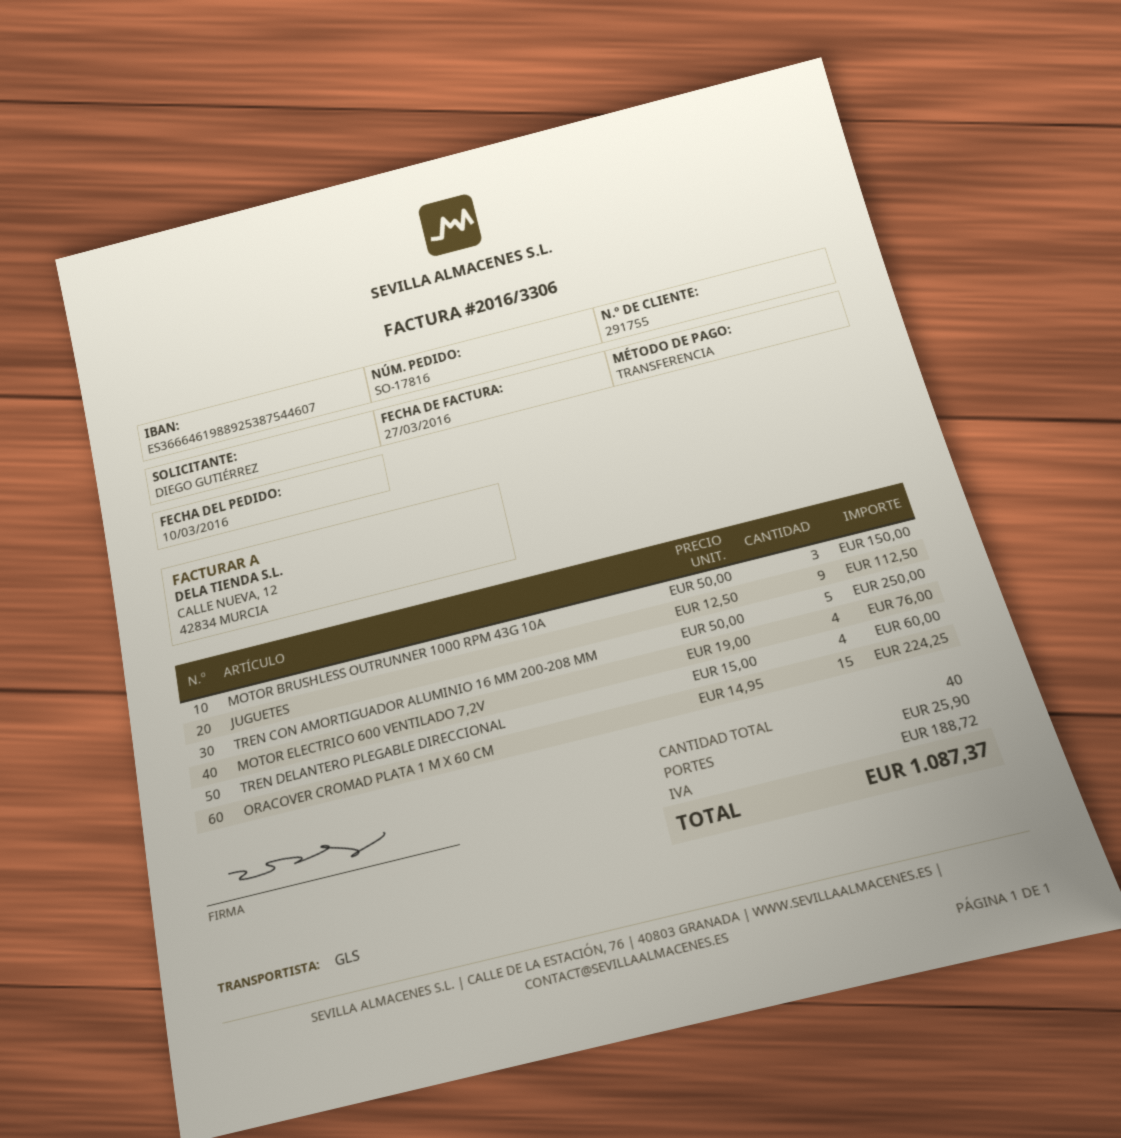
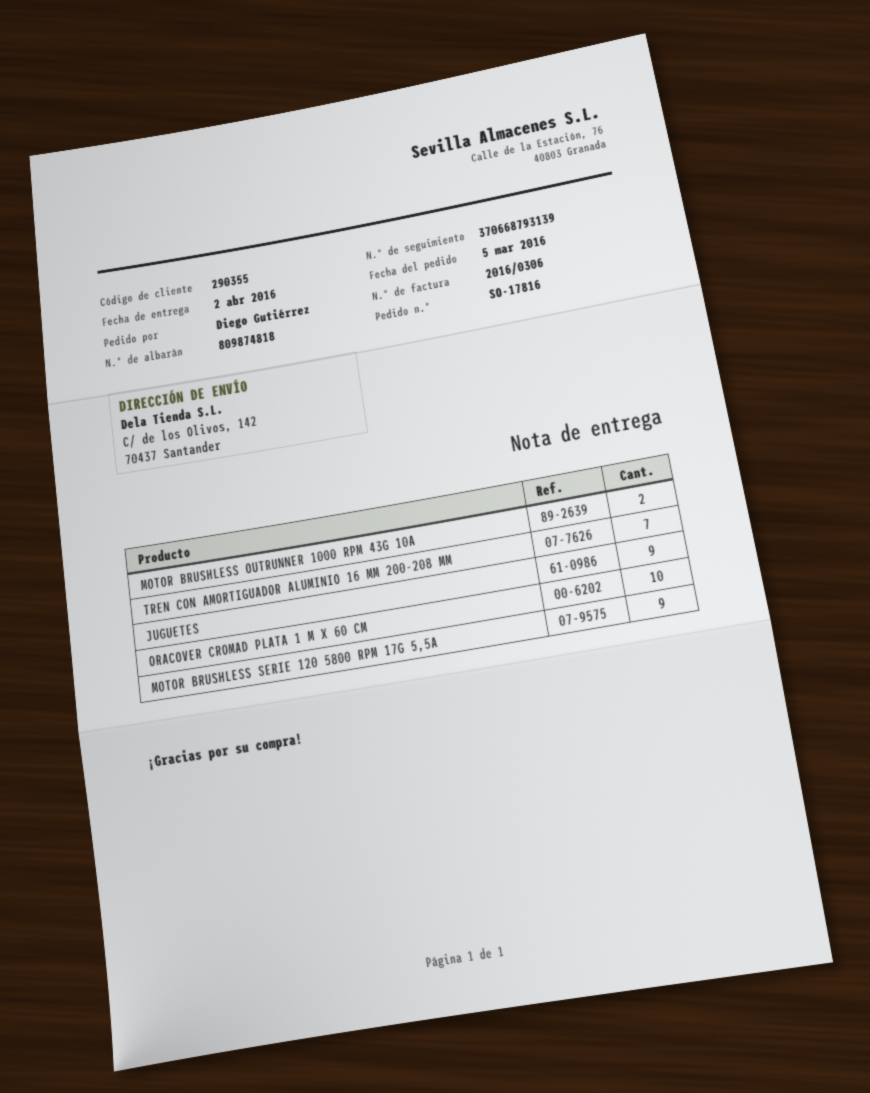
order date: 2016-03-10 -> 2016-03-05
invoice number: 2016/3306 -> 2016/0306
customer number: 291755 -> 290355
MOTOR BRUSHLESS OUTRUNNER 1000 RPM 43G 10A: 3 -> 2
TREN CON AMORTIGUADOR ALUMINIO 16 MM 200-208 MM: 5 -> 7
MOTOR ELECTRICO 600 VENTILADO 7,2V: 4 -> none
TREN DELANTERO PLEGABLE DIRECCIONAL: 4 -> none
ORACOVER CROMAD PLATA 1 M X 60 CM: 15 -> 10
MOTOR BRUSHLESS SERIE 120 5800 RPM 17G 5,5A: none -> 9

